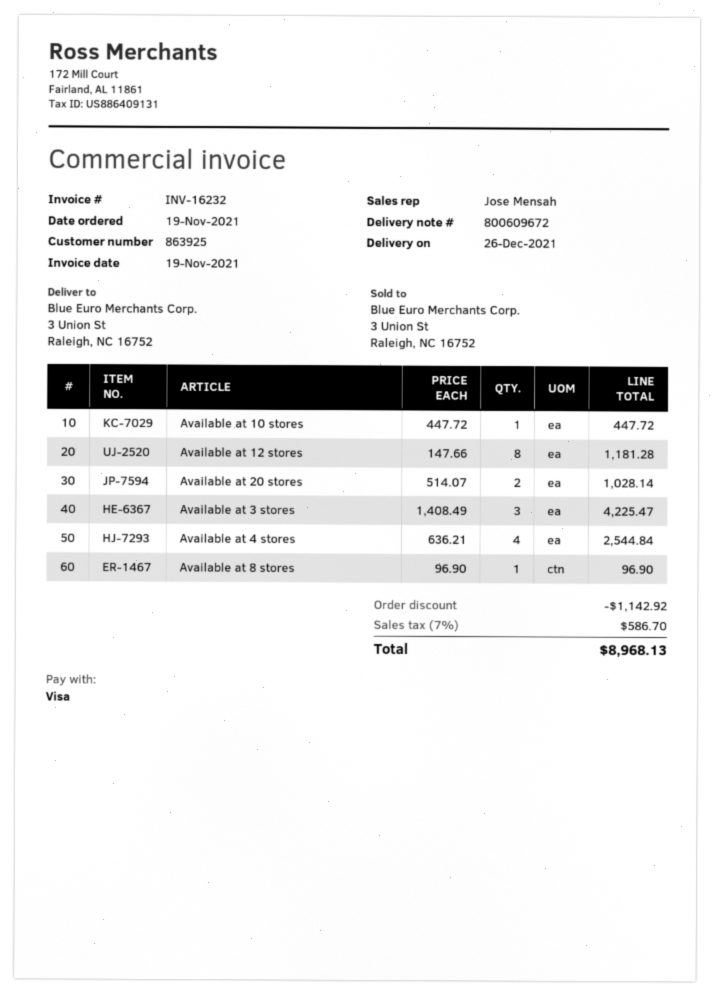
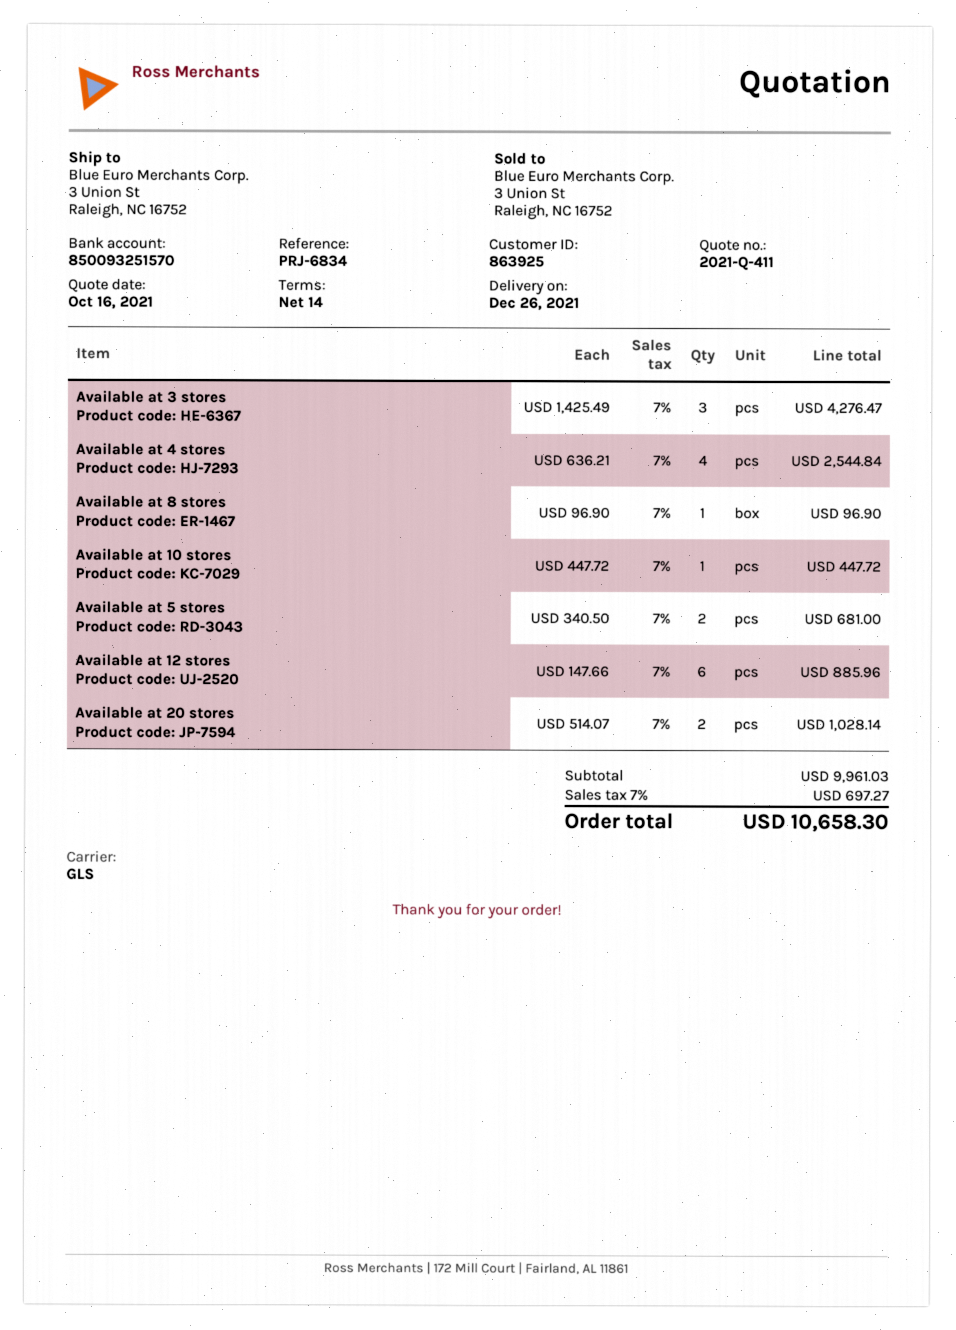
Available at 12 stores: 8 x 147.66 = 1181.28 -> 6 x 147.66 = 885.96
Available at 3 stores: 3 x 1408.49 = 4225.47 -> 3 x 1425.49 = 4276.47
Available at 5 stores: none -> 2 x 340.50 = 681.00
discount: 1142.92 -> none
tax: 7% = 586.70 -> 7% = 697.27
total: 8968.13 -> 10658.30

